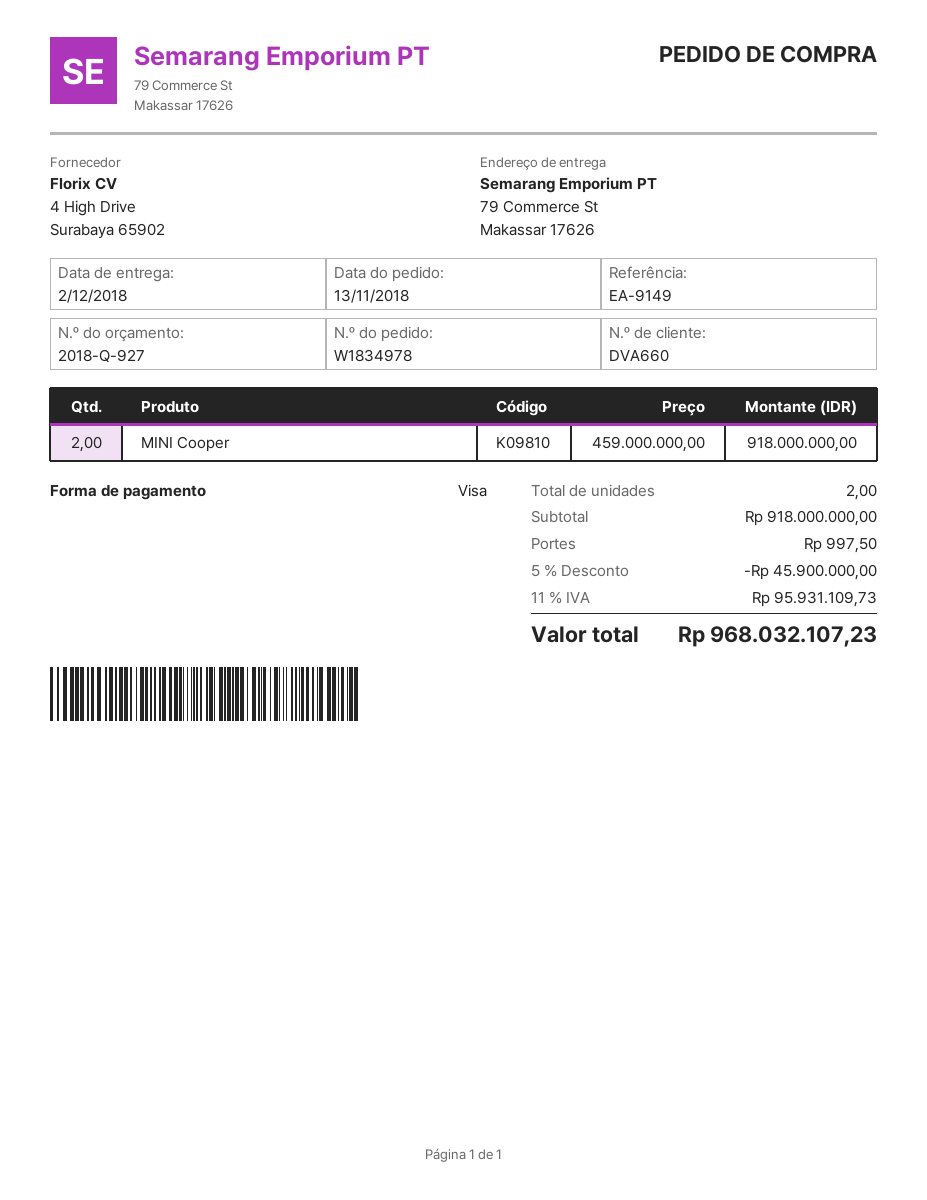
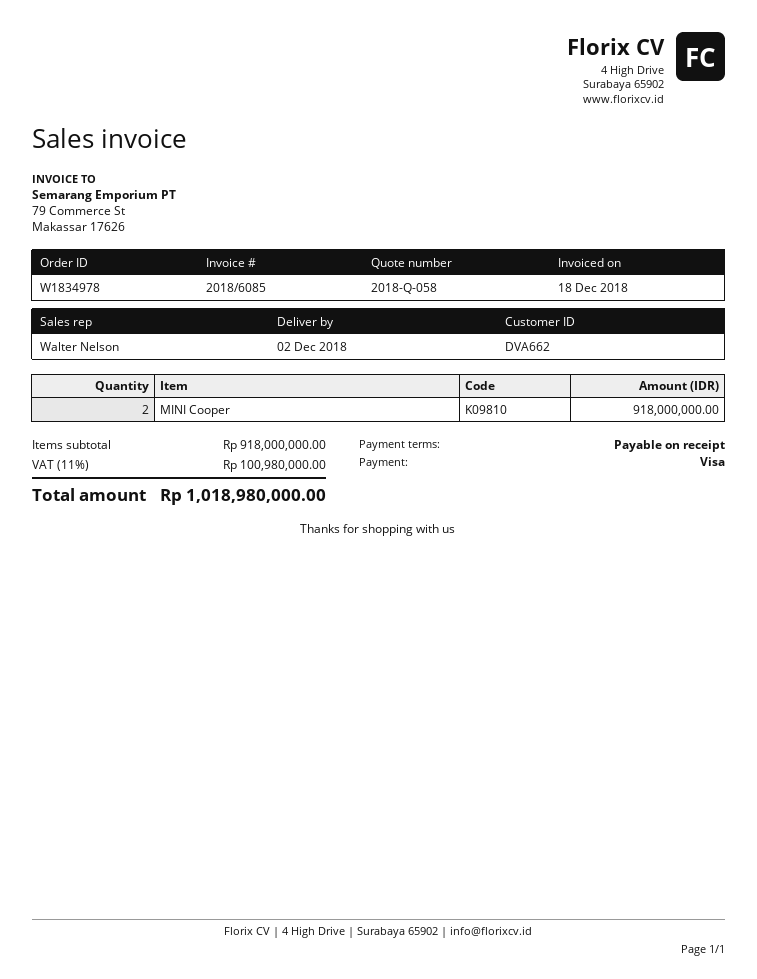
quote number: 2018-Q-927 -> 2018-Q-058
customer number: DVA660 -> DVA662
discount: 5% = 45900000.00 -> none
shipping: 997.50 -> none
tax: 11% = 95931109.73 -> 11% = 100980000.00
total: 968032107.23 -> 1018980000.00

